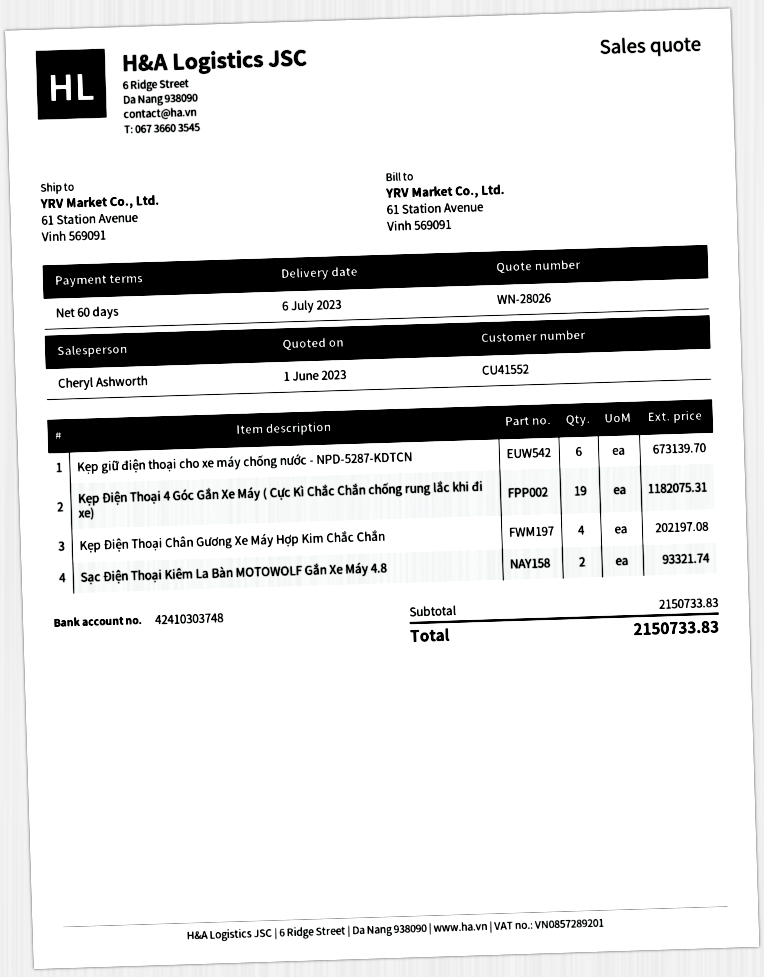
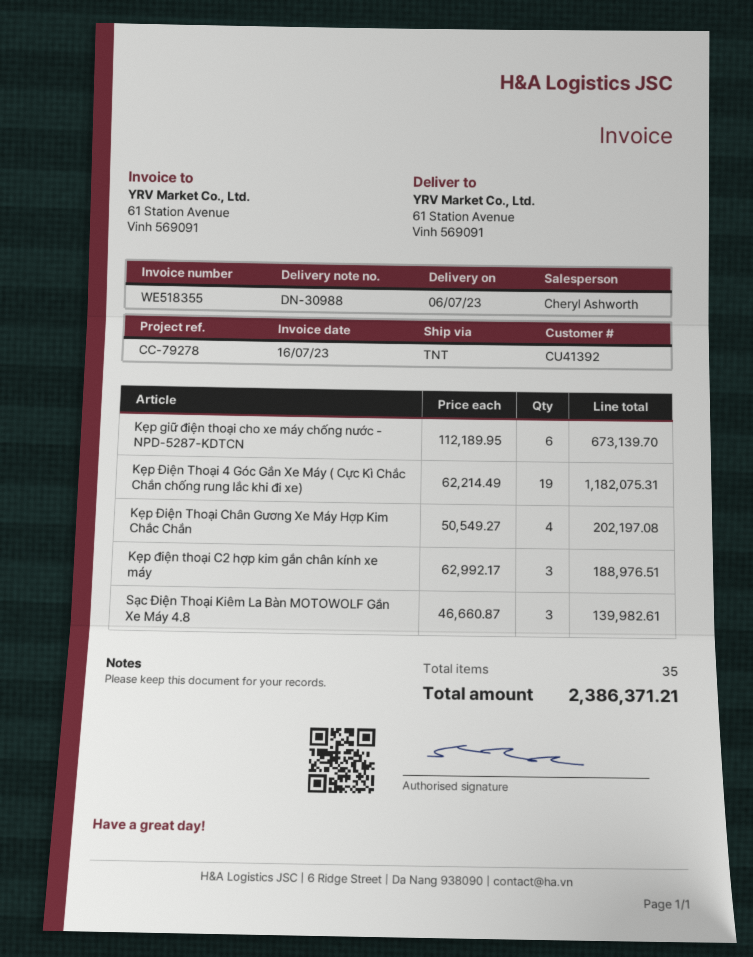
customer number: CU41552 -> CU41392
Sạc Điện Thoại Kiêm La Bàn MOTOWOLF Gắn Xe Máy 4.8: 2 for 93321.74 -> 3 for 139982.61
Kẹp điện thoại C2 hợp kim gắn chân kính xe máy: none -> 3 for 188976.51
total: 2150733.83 -> 2386371.21

